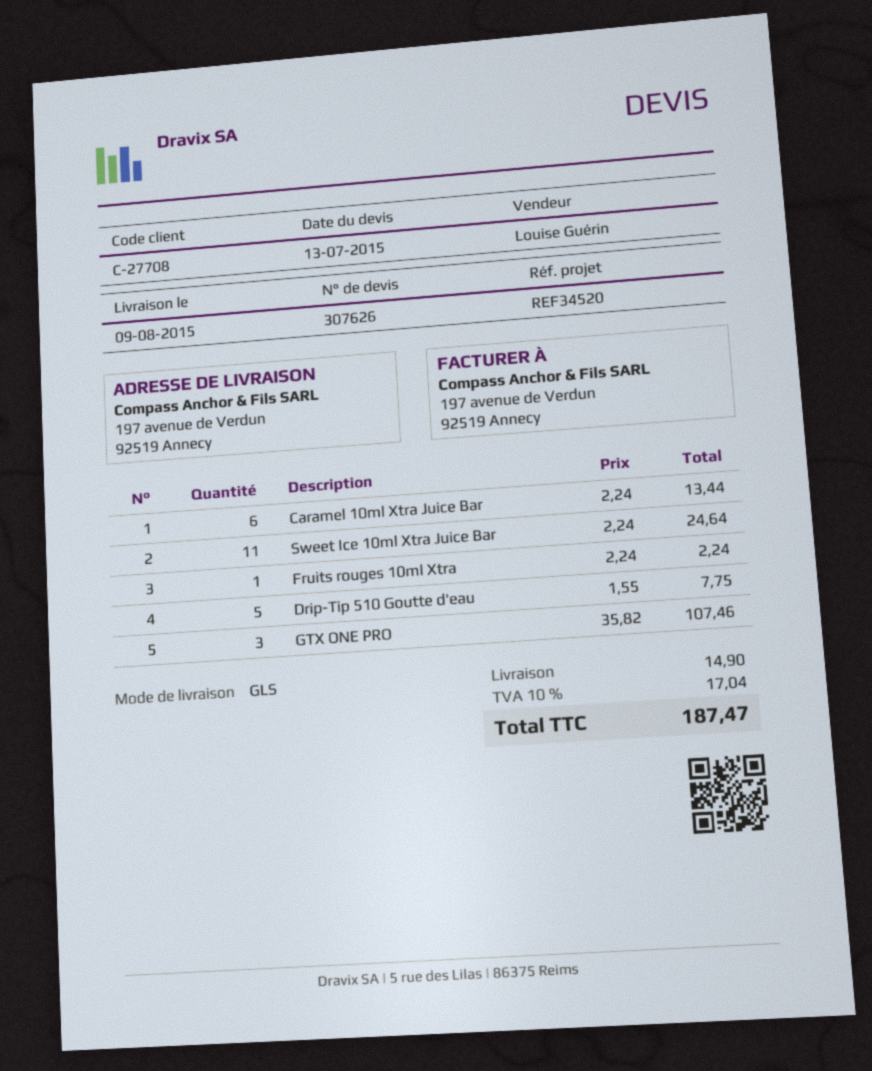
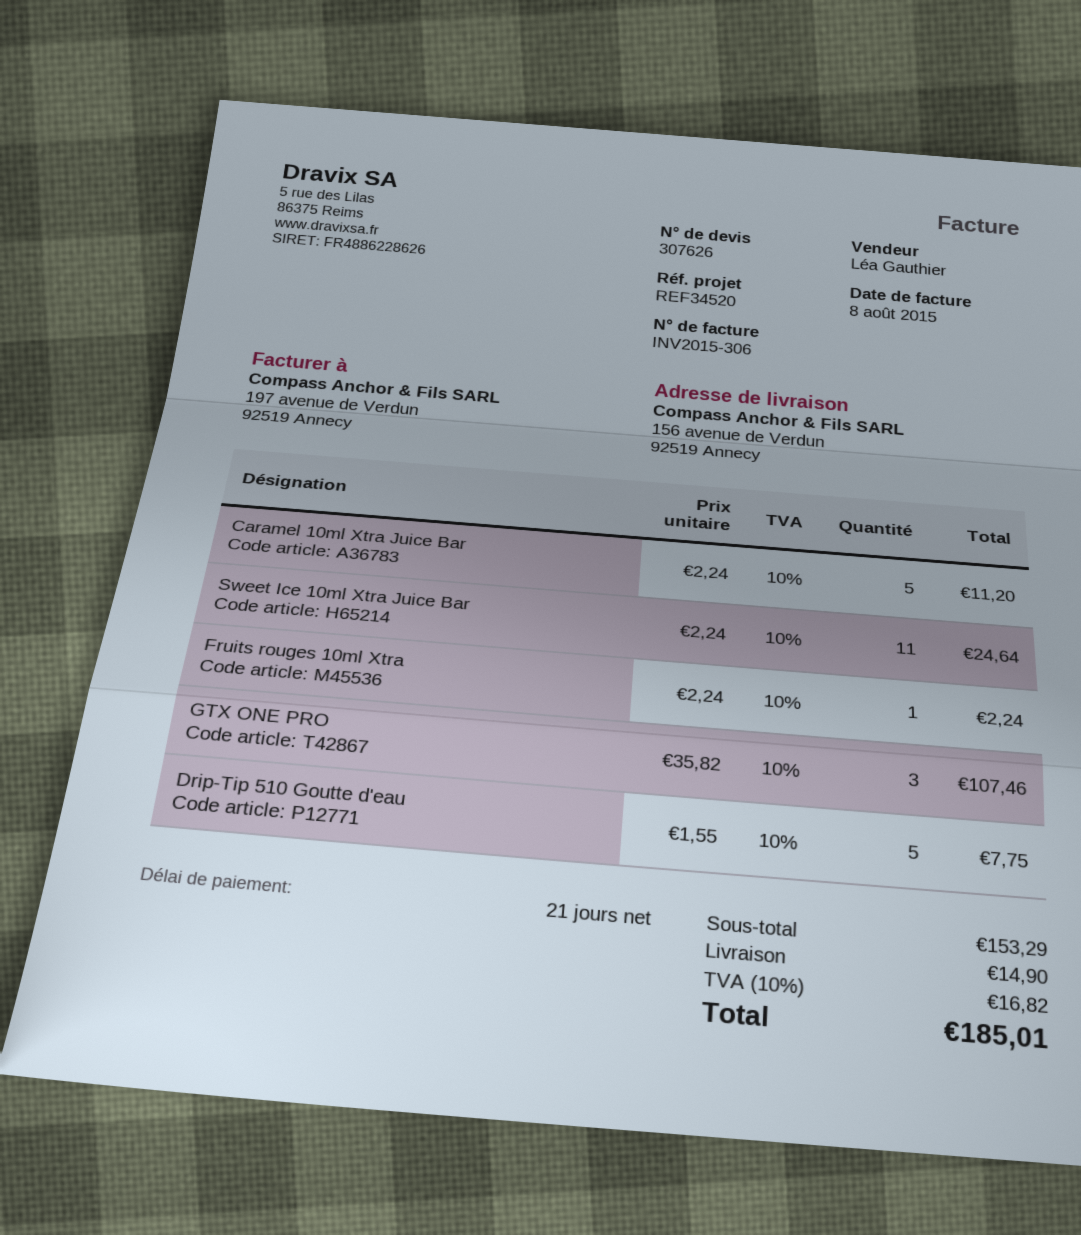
sales rep: Louise Guérin -> Léa Gauthier
ship to: 197 avenue de Verdun, 92519 Annecy -> 156 avenue de Verdun, 92519 Annecy
Caramel 10ml Xtra Juice Bar: 6 x 2.24 = 13.44 -> 5 x 2.24 = 11.20
tax: 10% = 17.04 -> 10% = 16.82
total: 187.47 -> 185.01

